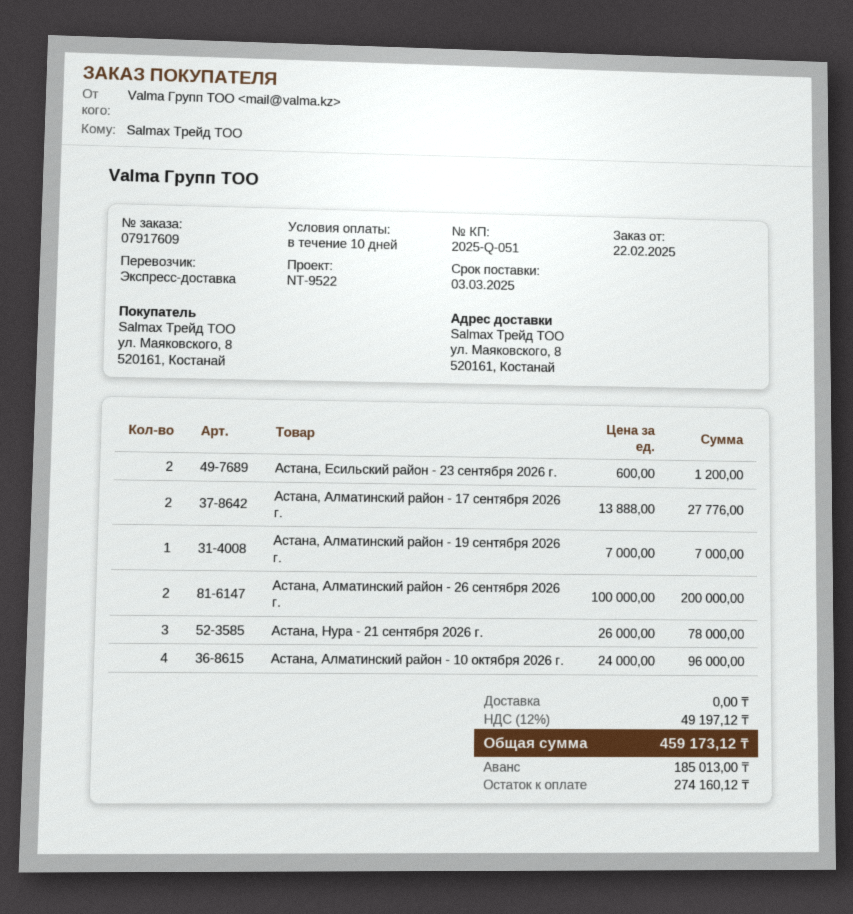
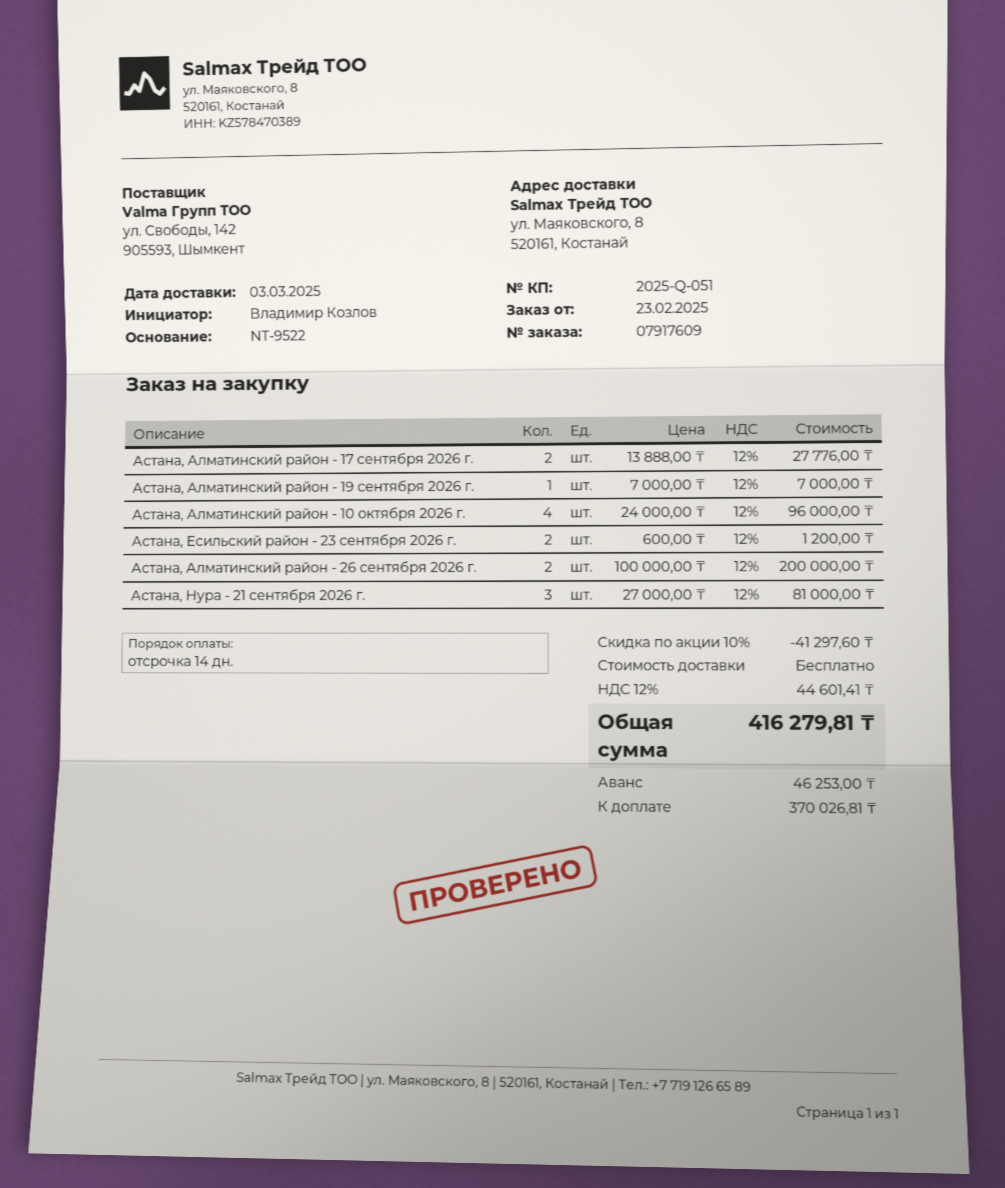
order date: 2025-02-22 -> 2025-02-23
payment terms: 10 days -> 14 days
Астана, Нура - 21 сентября 2026 г.: 3 x 26000.00 = 78000.00 -> 3 x 27000.00 = 81000.00
discount: none -> 10% = 41297.60
tax: 12% = 49197.12 -> 12% = 44601.41
total: 459173.12 -> 416279.81
deposit: 185013.00 -> 46253.00
balance: 274160.12 -> 370026.81

